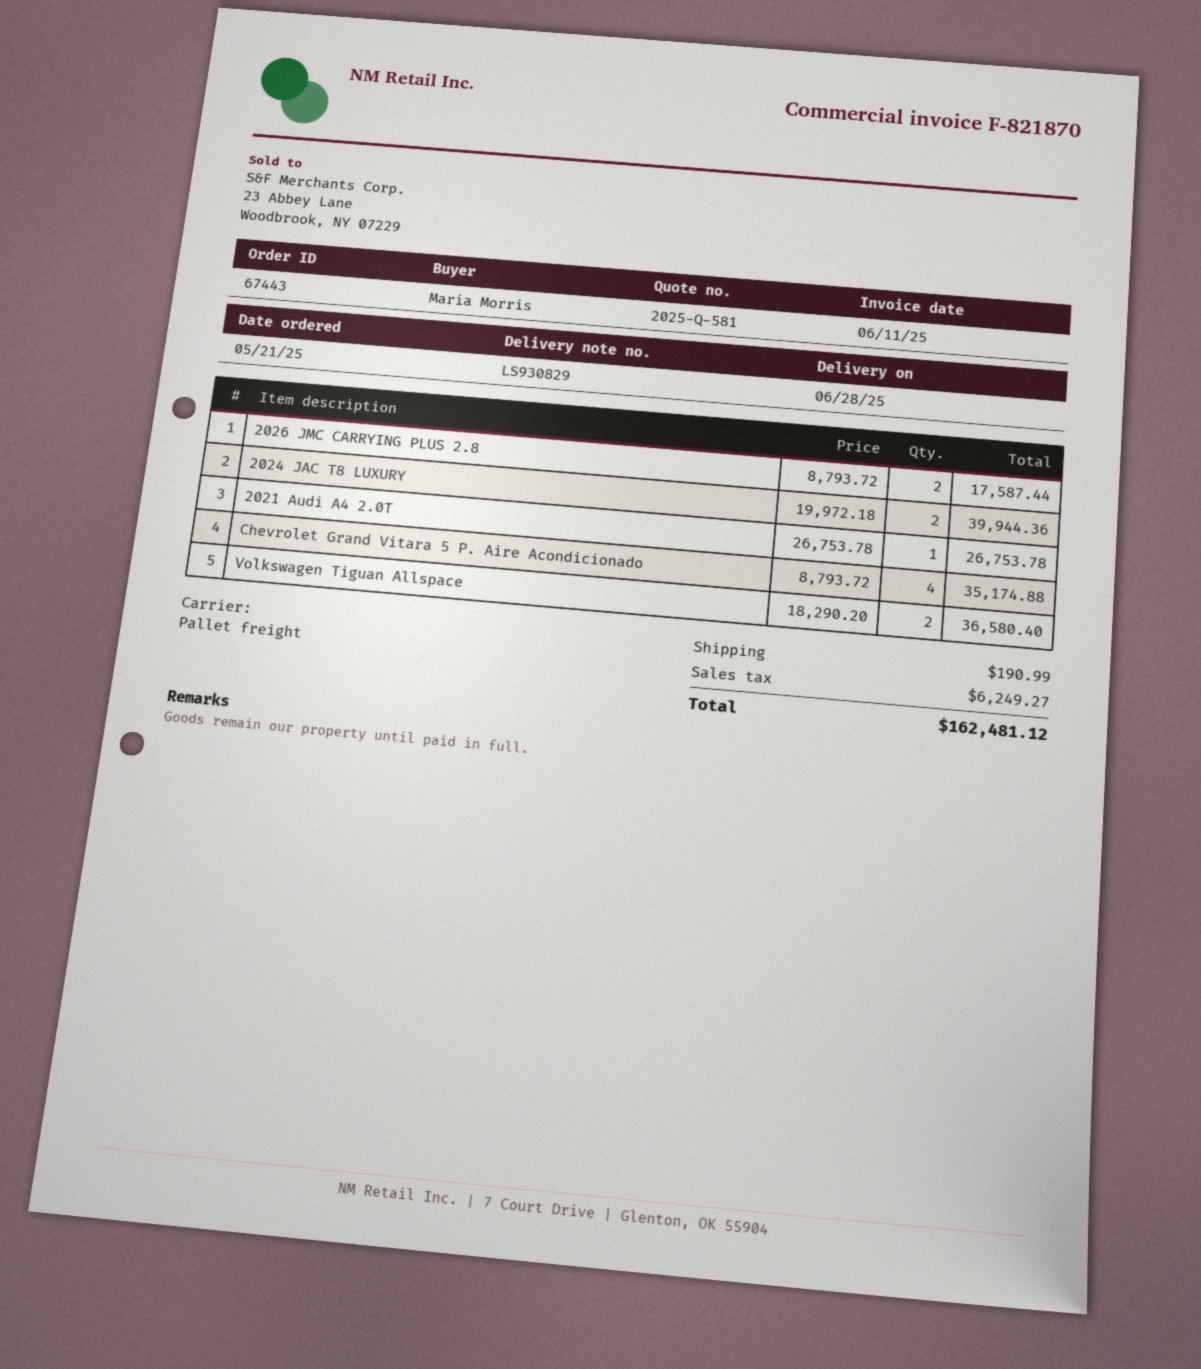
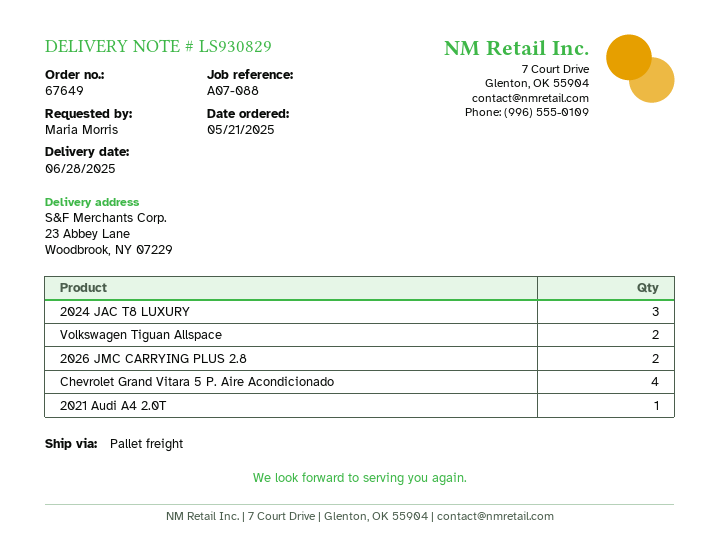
order number: 67443 -> 67649
2024 JAC T8 LUXURY: 2 -> 3

